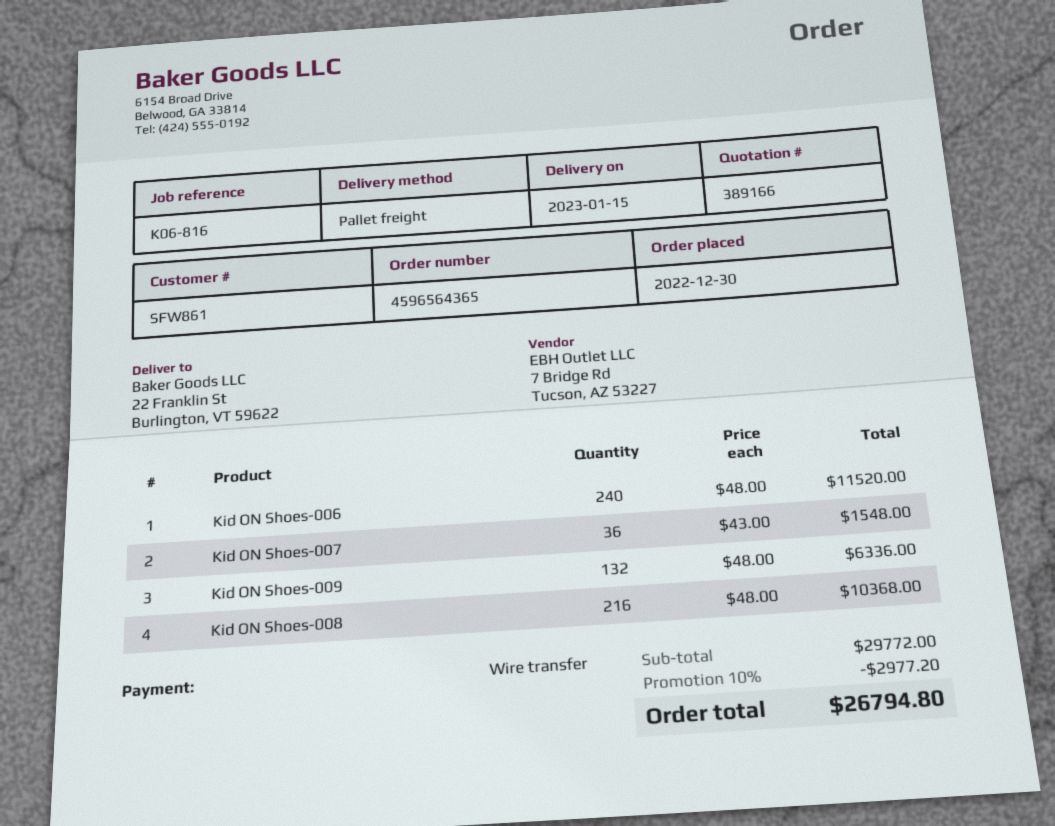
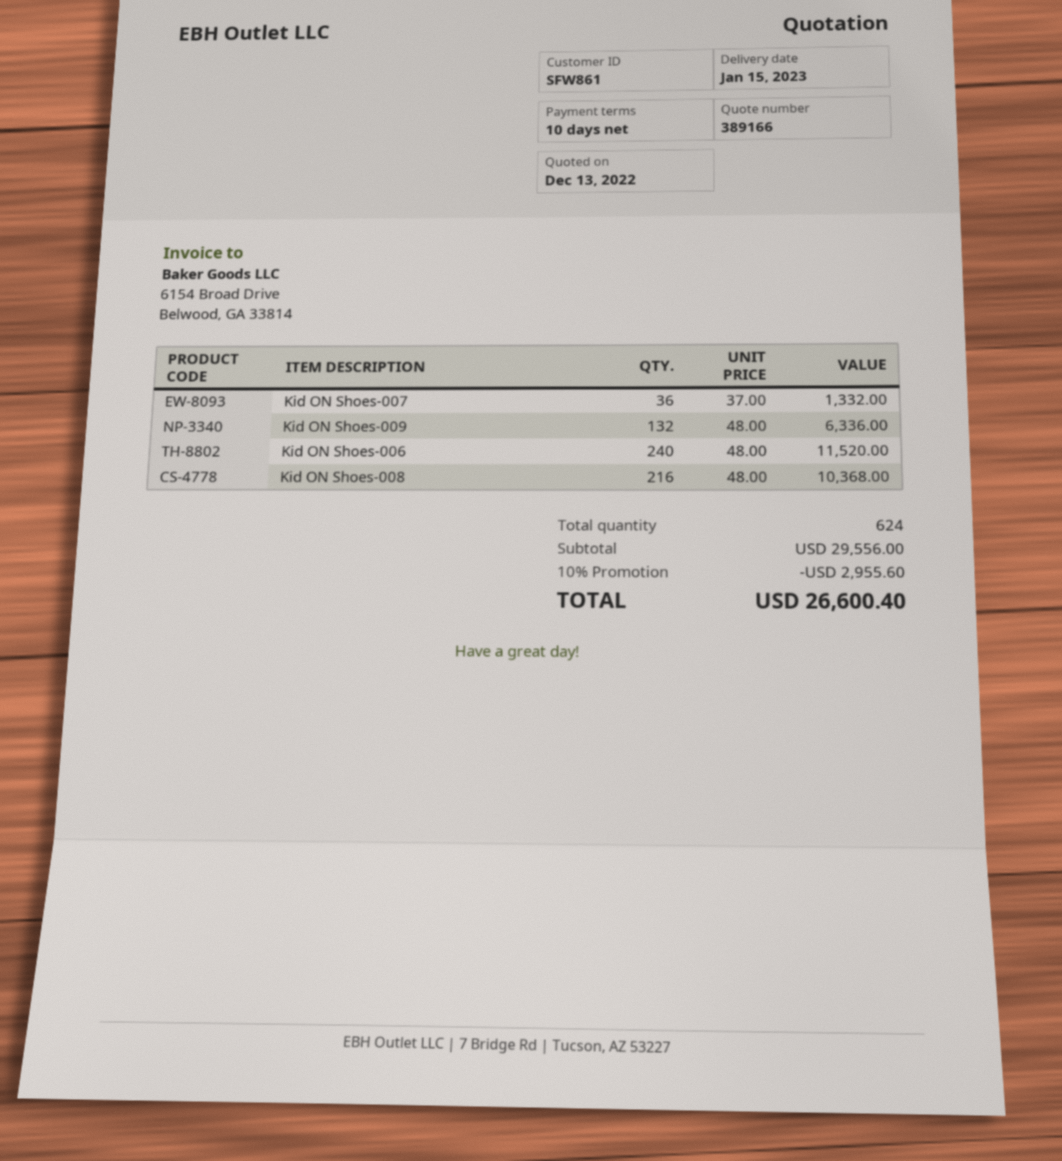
Kid ON Shoes-007: 36 x 43.00 = 1548.00 -> 36 x 37.00 = 1332.00
subtotal: 29772.00 -> 29556.00
discount: 10% = 2977.20 -> 10% = 2955.60
total: 26794.80 -> 26600.40

